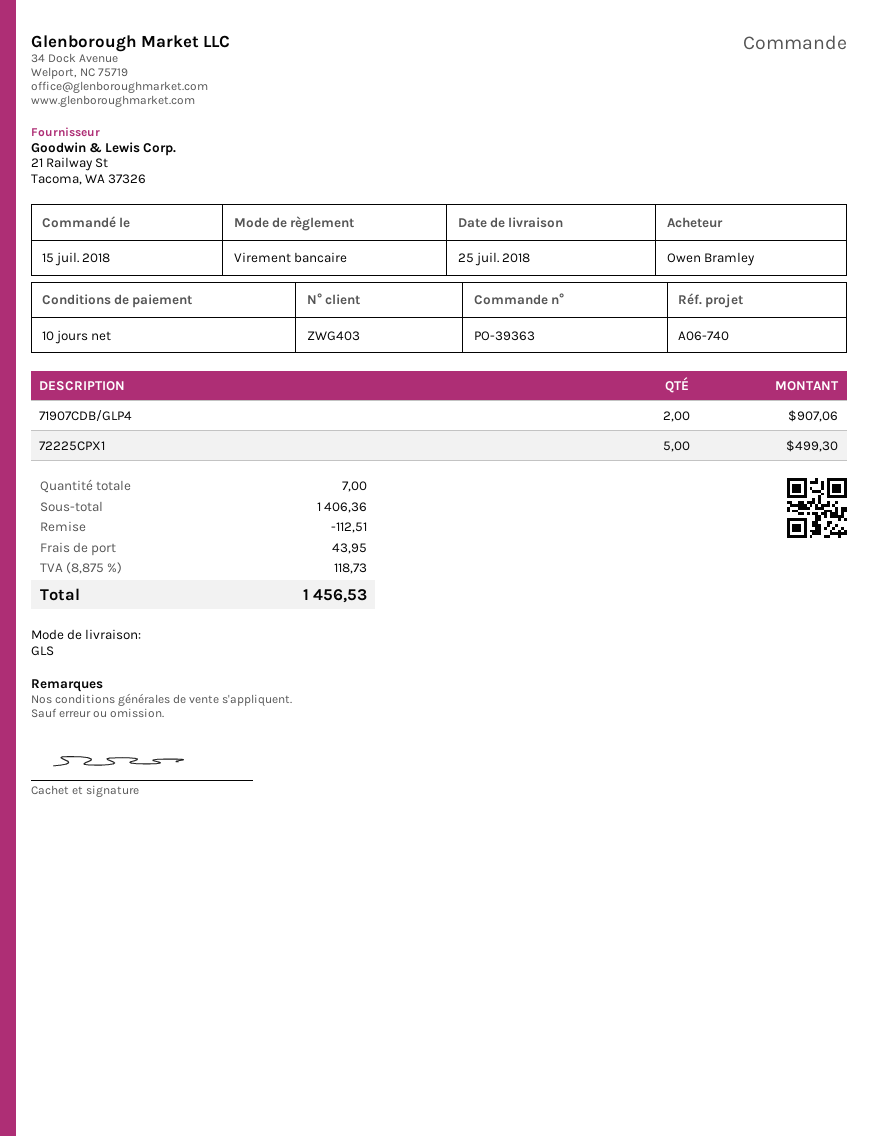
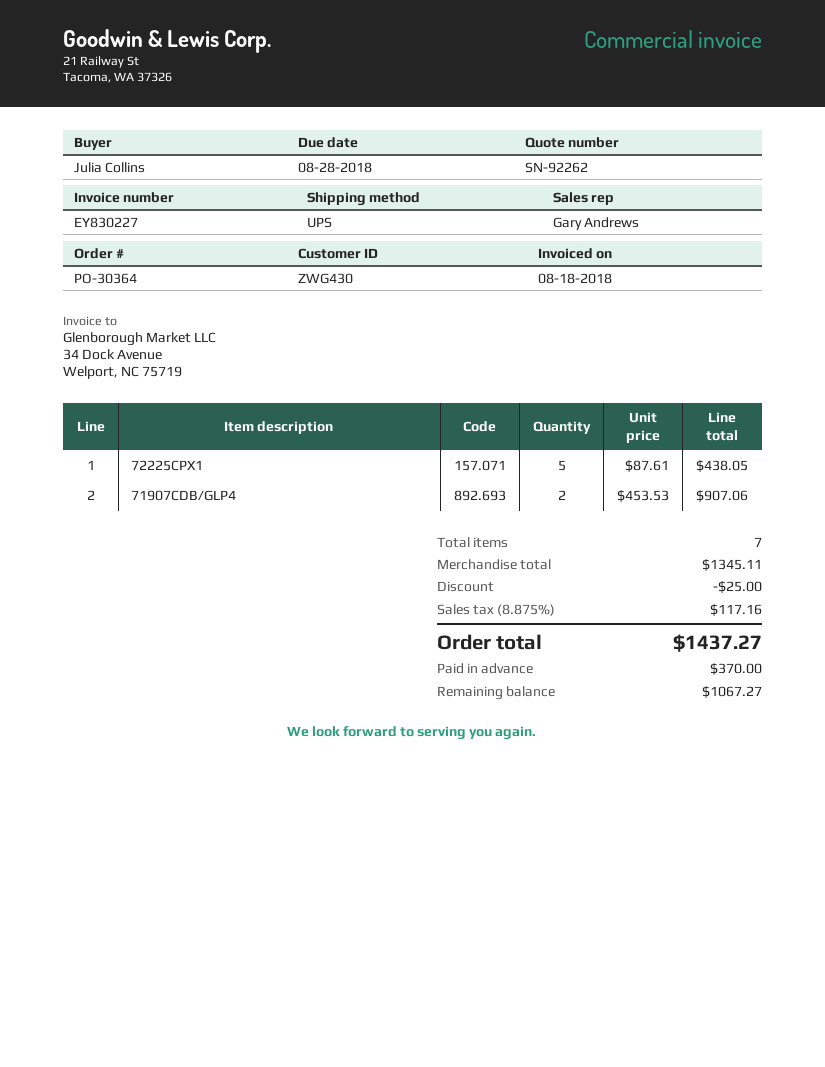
order number: PO-39363 -> PO-30364
customer number: ZWG403 -> ZWG430
ordered by: Owen Bramley -> Julia Collins
shipping method: GLS -> UPS
72225CPX1: 5 for 499.30 -> 5 for 438.05
subtotal: 1406.36 -> 1345.11
discount: 112.51 -> 25.00
shipping: 43.95 -> none
tax: 8.875% = 118.73 -> 8.875% = 117.16
total: 1456.53 -> 1437.27

